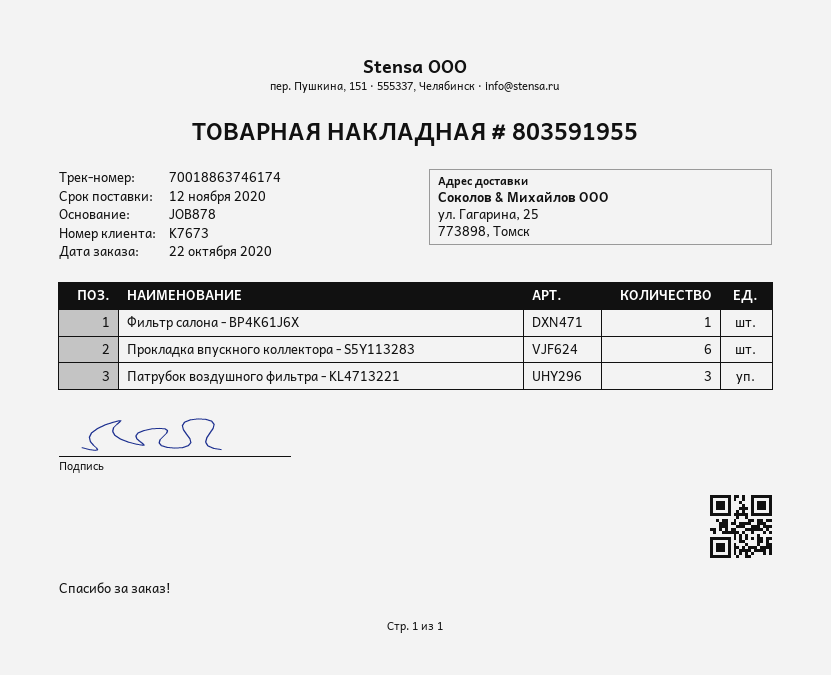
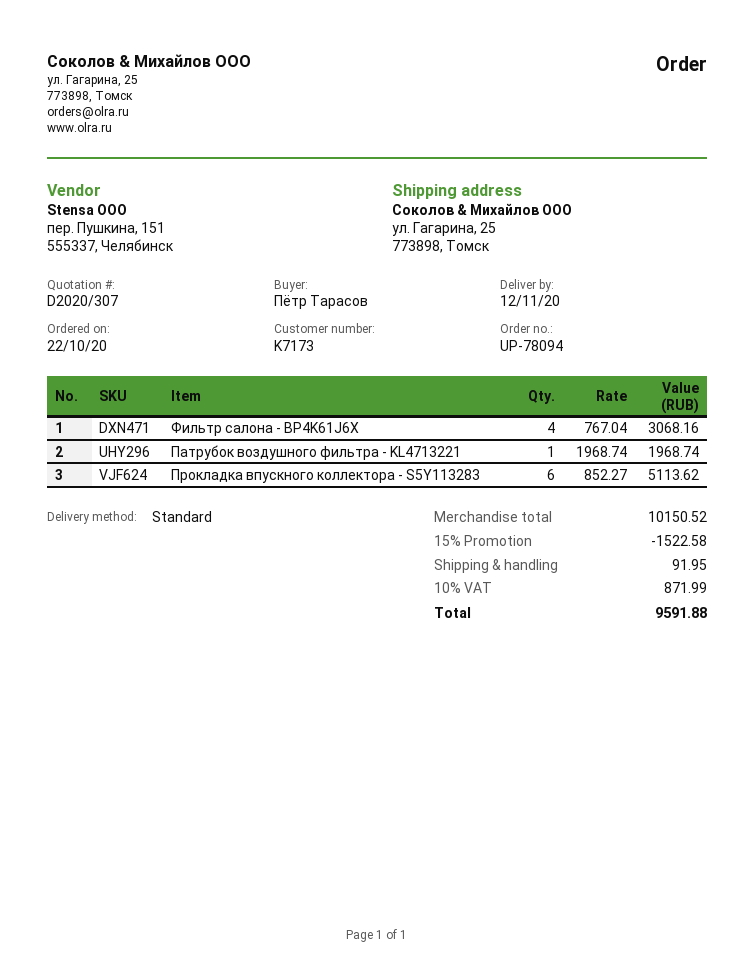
customer number: K7673 -> K7173
Фильтр салона - BP4K61J6X: 1 -> 4
Патрубок воздушного фильтра - KL4713221: 3 -> 1

